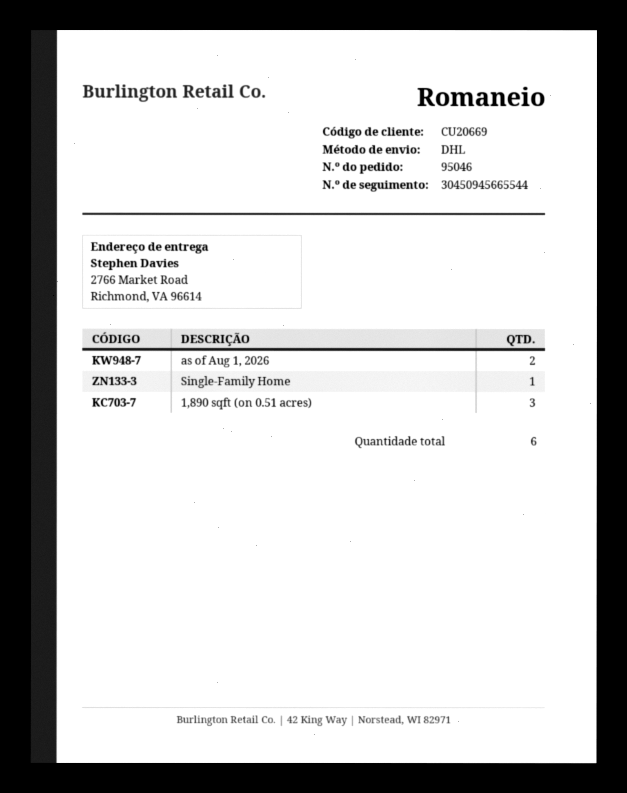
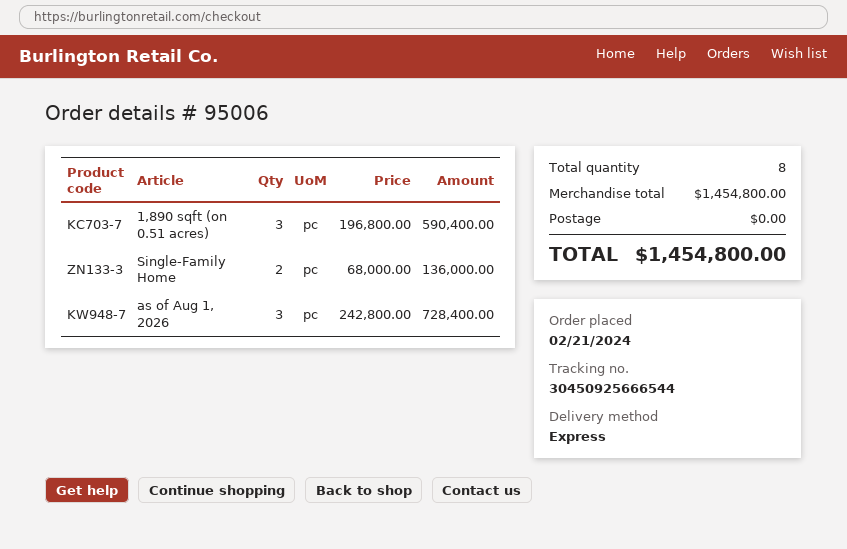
order number: 95046 -> 95006
shipping method: DHL -> express
tracking number: 30450945665544 -> 30450925666544
as of Aug 1, 2026: 2 -> 3
Single-Family Home: 1 -> 2
total quantity: 6 -> 8

